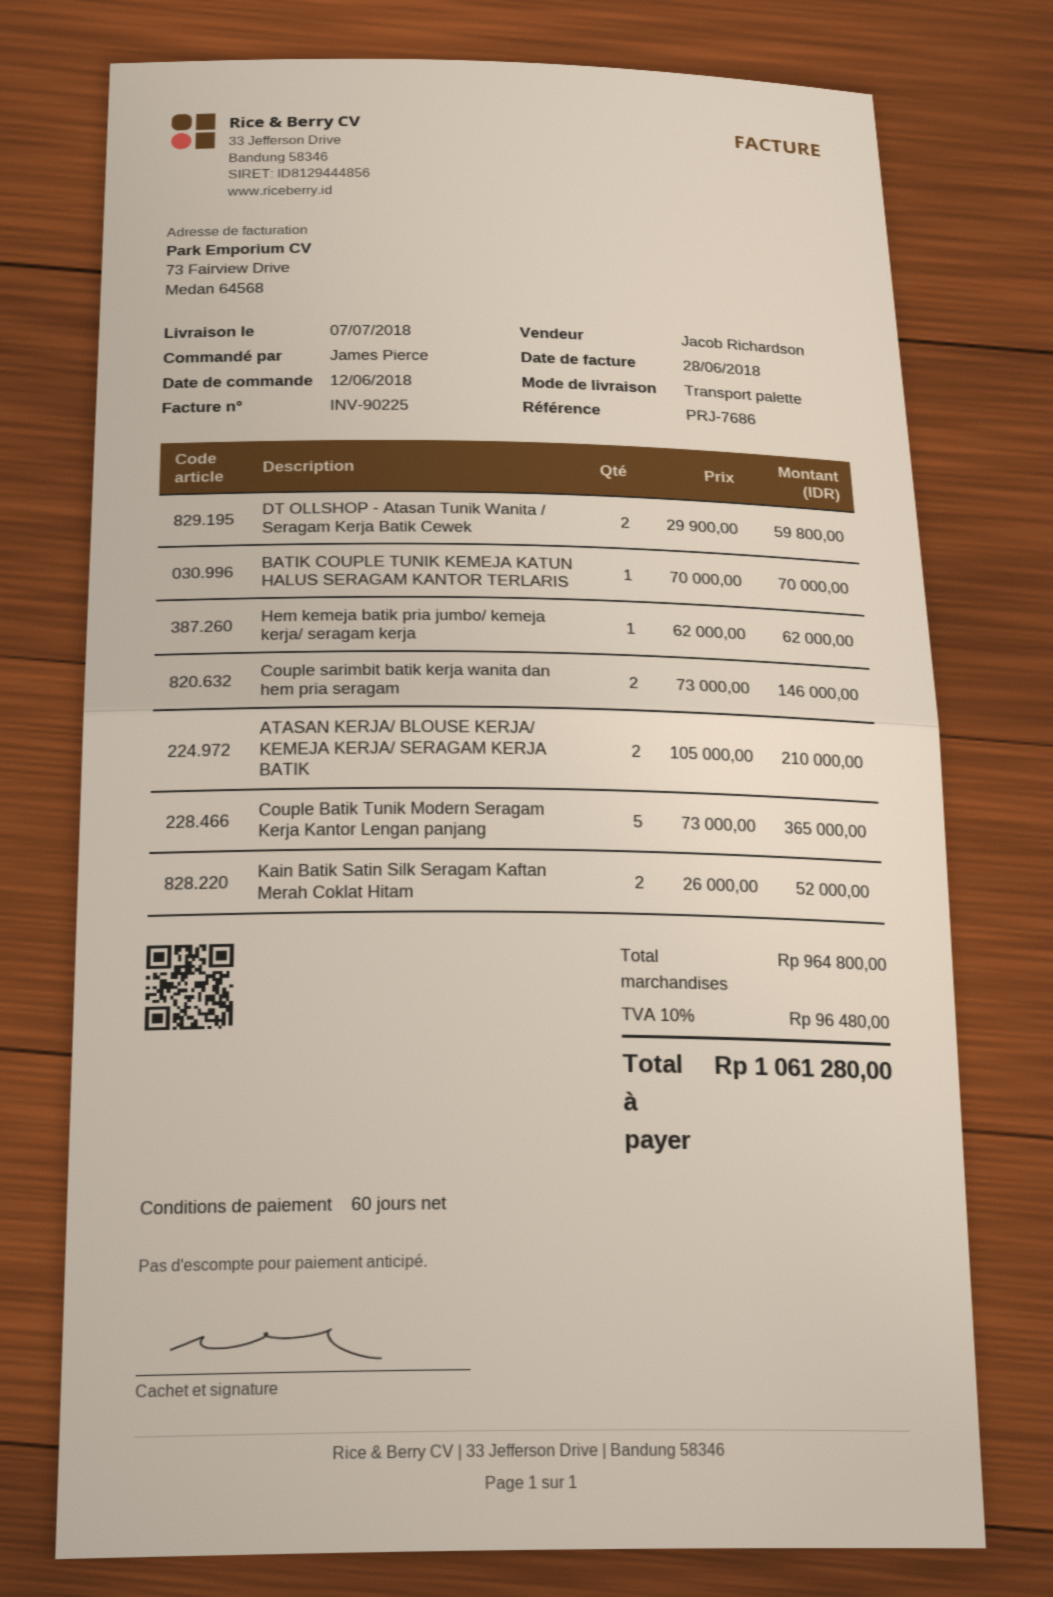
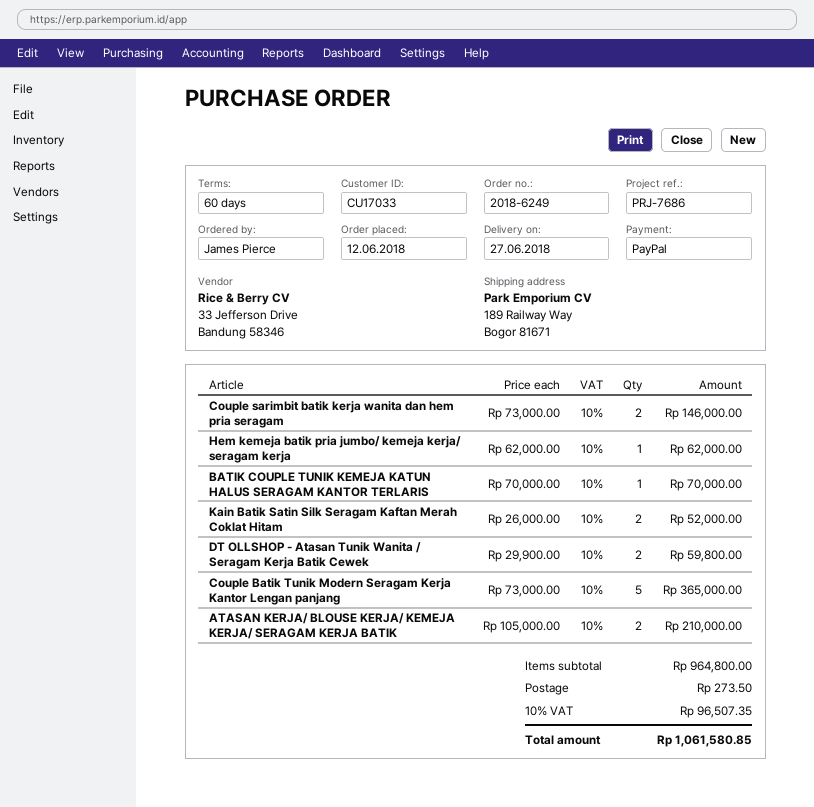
delivery date: 2018-07-07 -> 2018-06-27
shipping: none -> 273.50
tax: 10% = 96480.00 -> 10% = 96507.35
total: 1061280.00 -> 1061580.85

